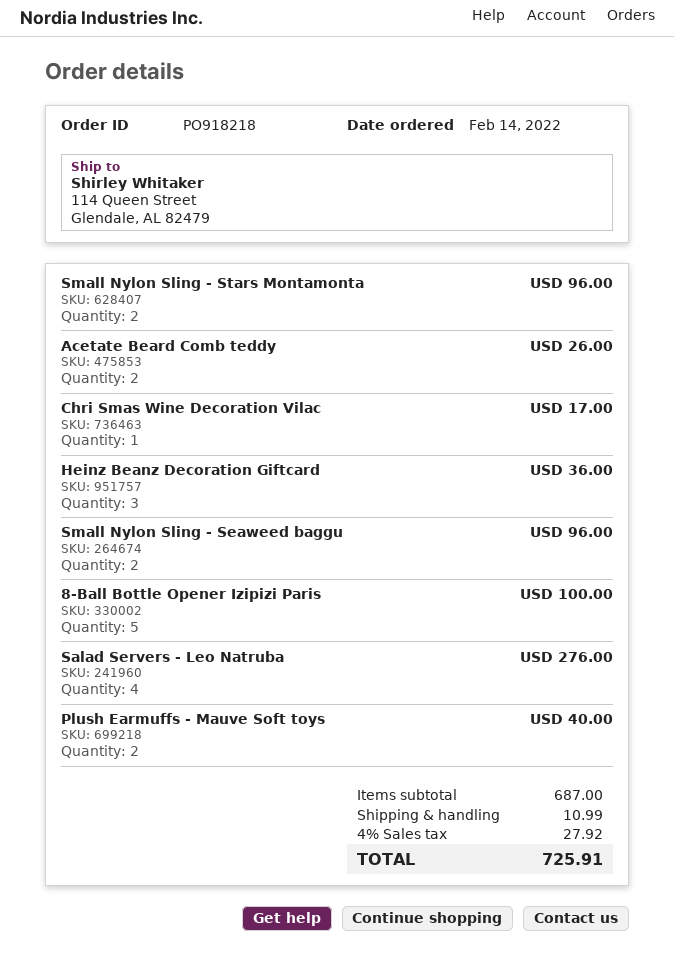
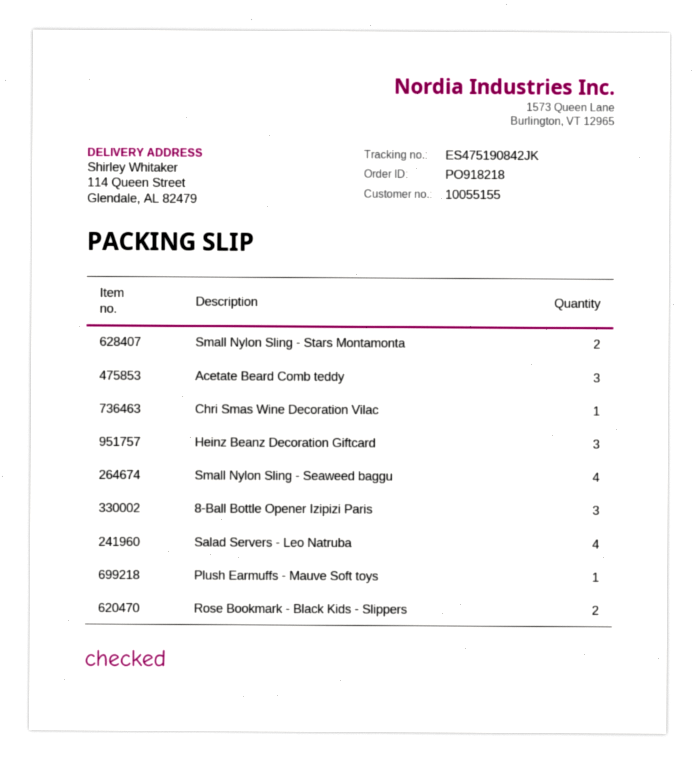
Acetate Beard Comb teddy: 2 -> 3
Small Nylon Sling - Seaweed baggu: 2 -> 4
8-Ball Bottle Opener Izipizi Paris: 5 -> 3
Plush Earmuffs - Mauve Soft toys: 2 -> 1
Rose Bookmark - Black Kids - Slippers: none -> 2

